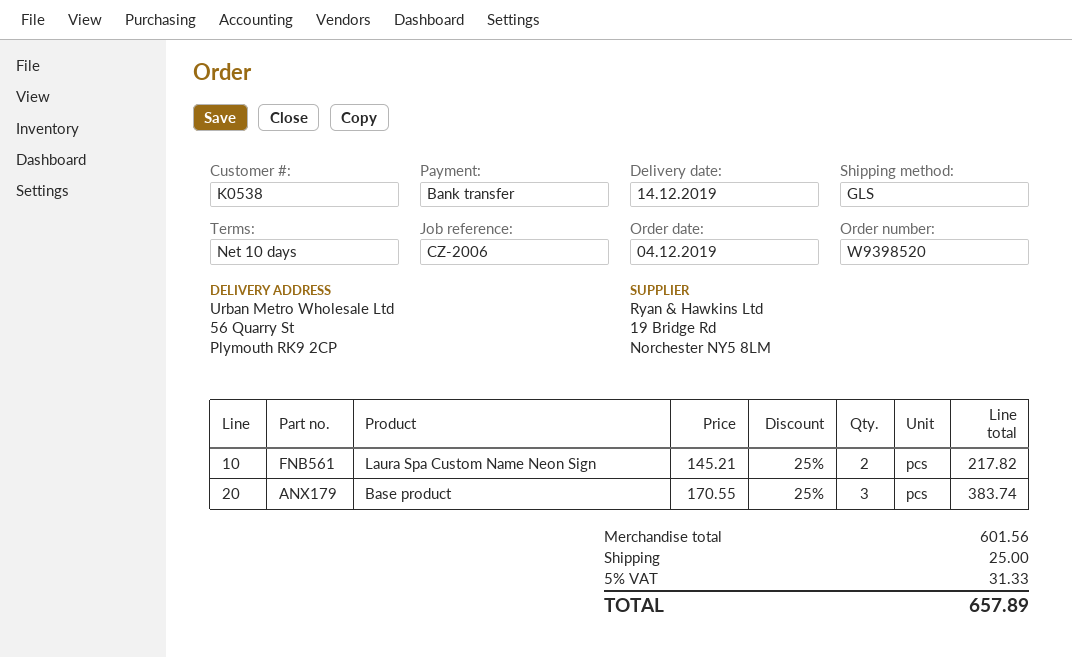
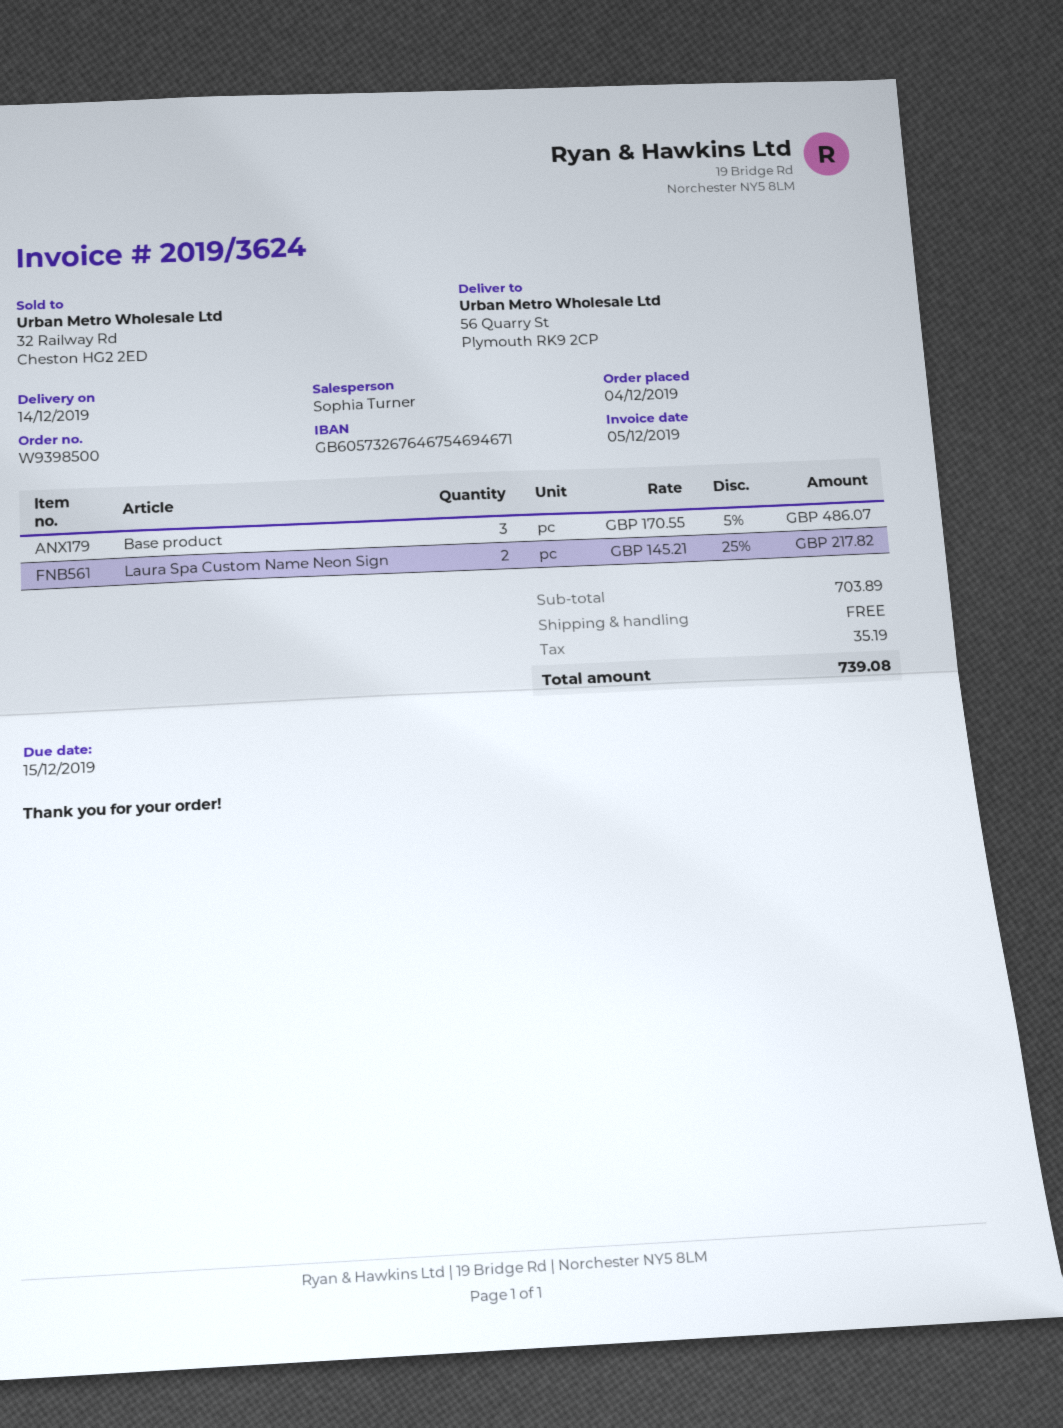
order number: W9398520 -> W9398500
Base product: 3 x 170.55 - 25% = 383.74 -> 3 x 170.55 - 5% = 486.07
subtotal: 601.56 -> 703.89
shipping: 25.00 -> 0.00
tax: 31.33 -> 35.19
total: 657.89 -> 739.08

